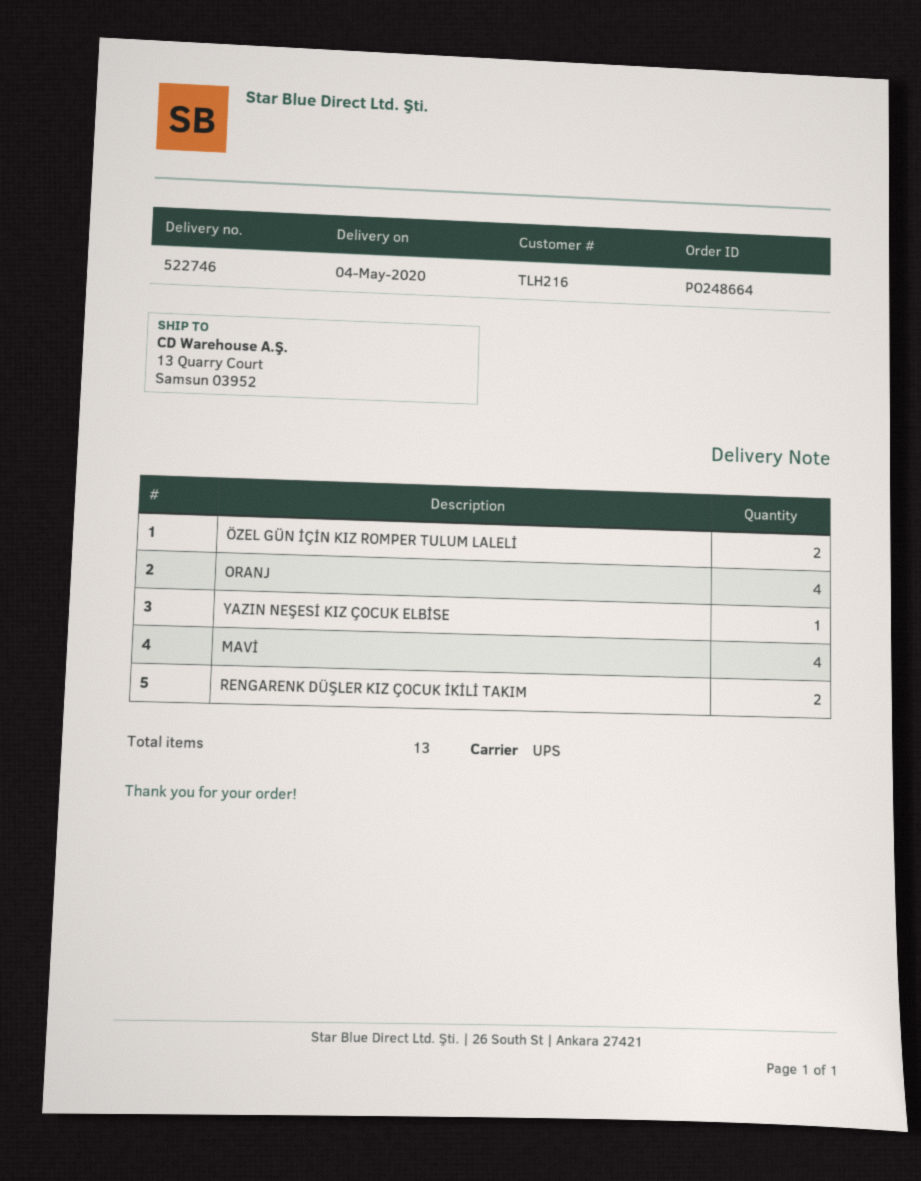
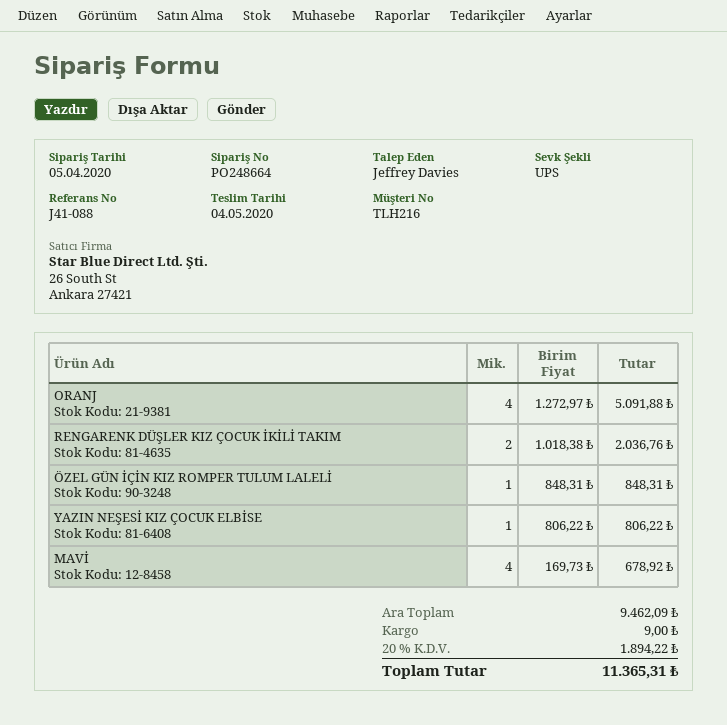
ÖZEL GÜN İÇİN KIZ ROMPER TULUM LALELİ: 2 -> 1

